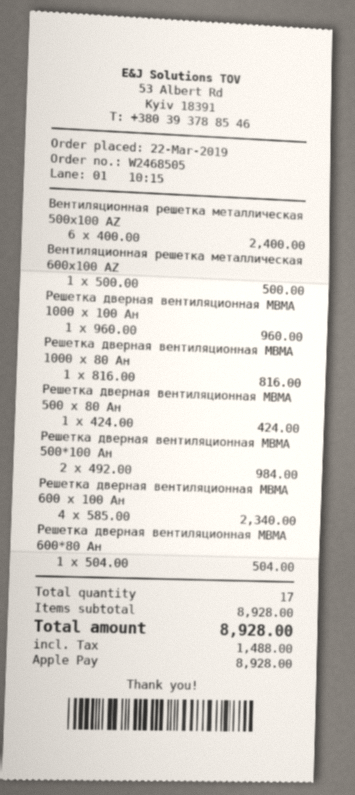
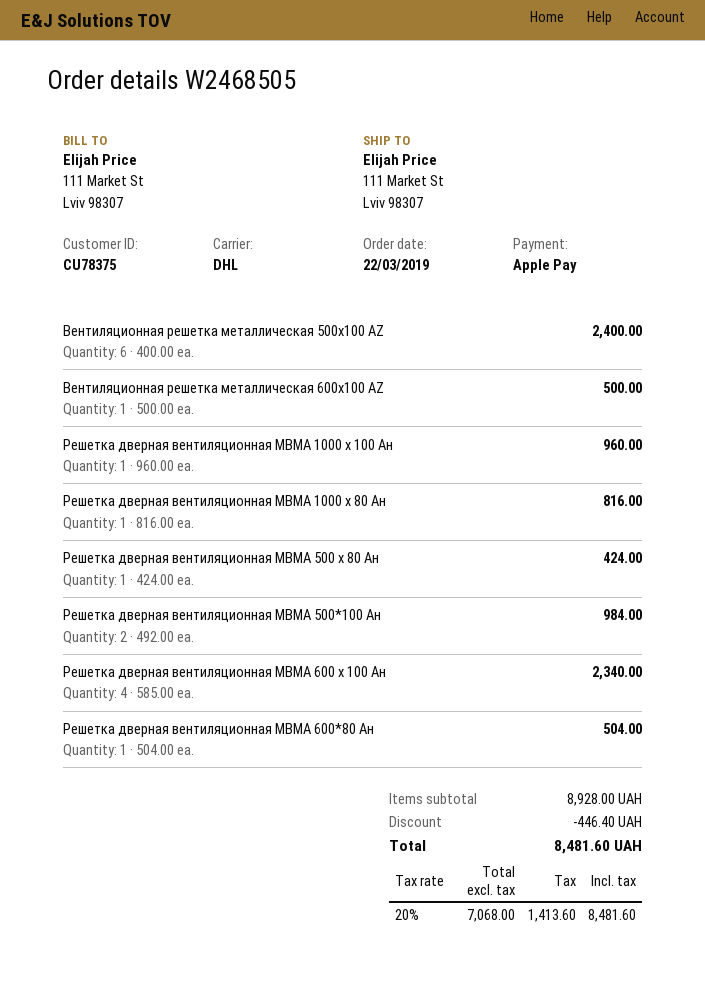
discount: none -> 446.40
tax: 1488.00 -> 1413.60
total: 8928.00 -> 8481.60

